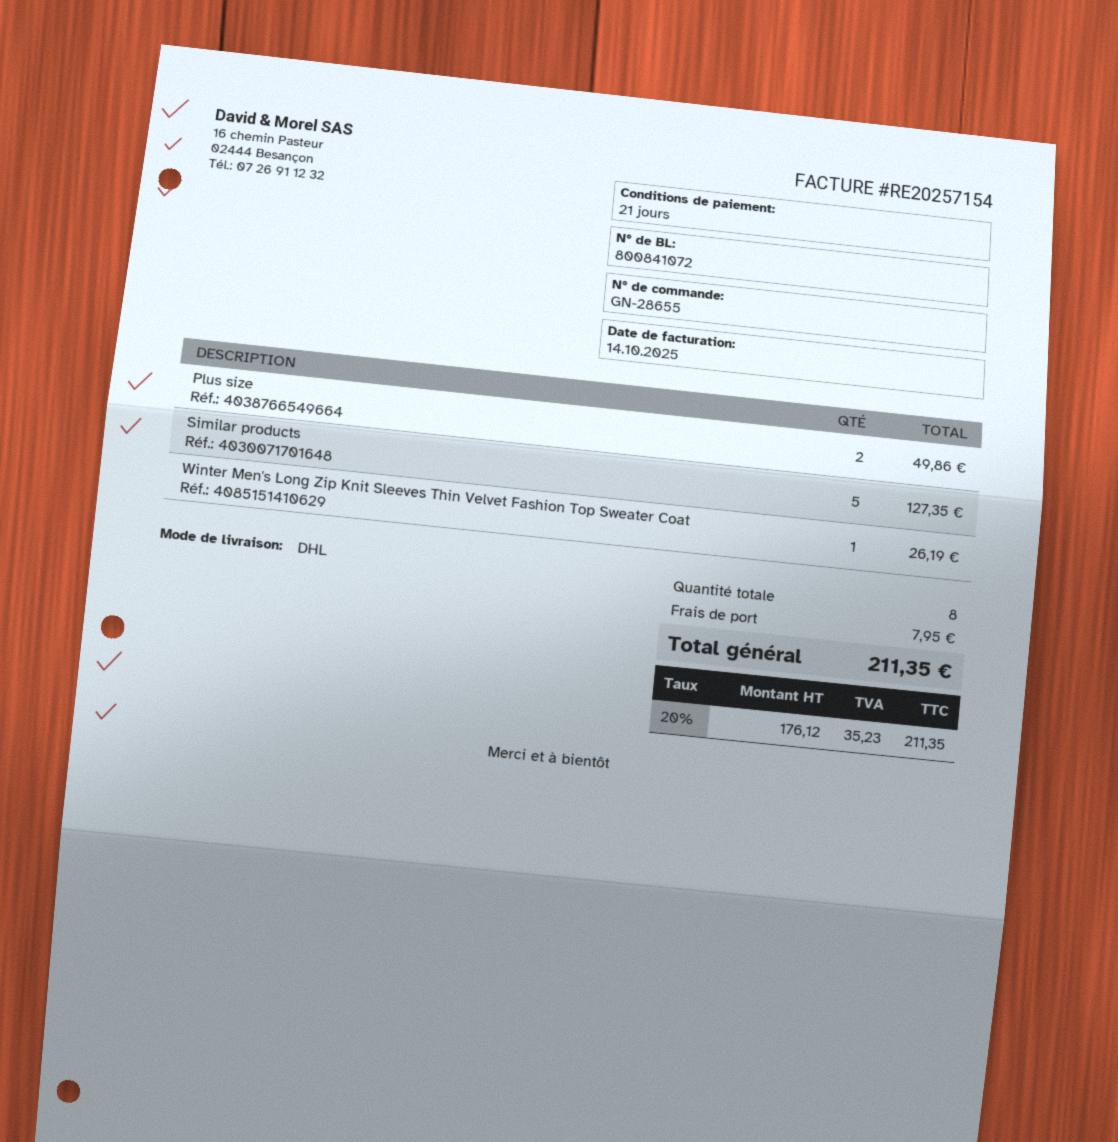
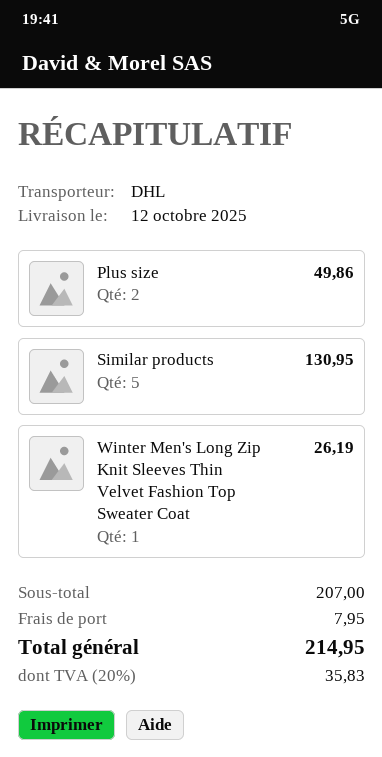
Similar products: 5 for 127.35 -> 5 for 130.95
tax: 20% = 35.23 -> 20% = 35.83
total: 211.35 -> 214.95

